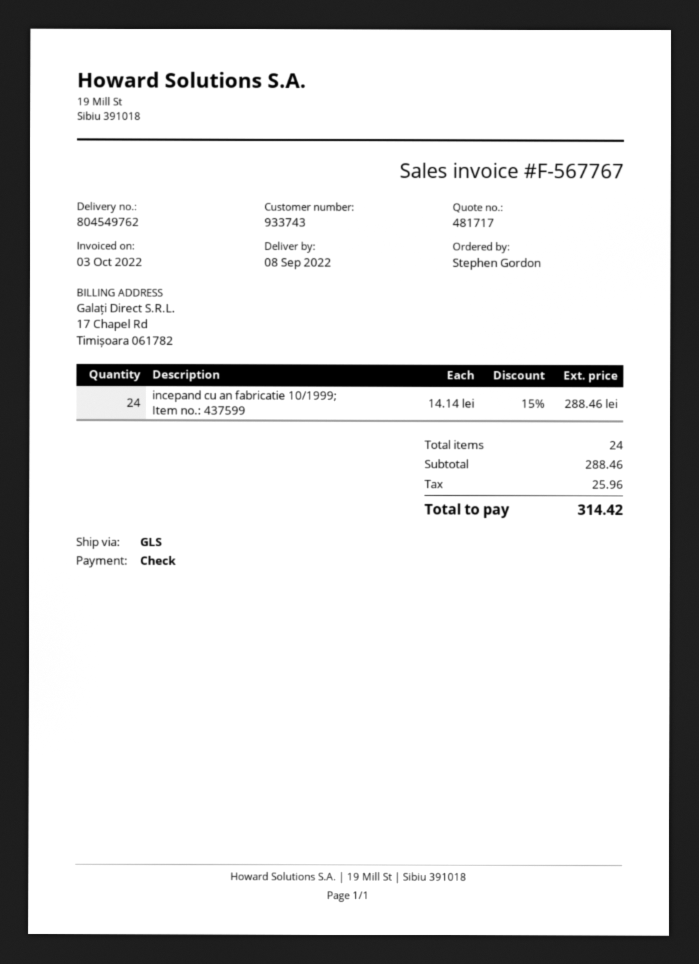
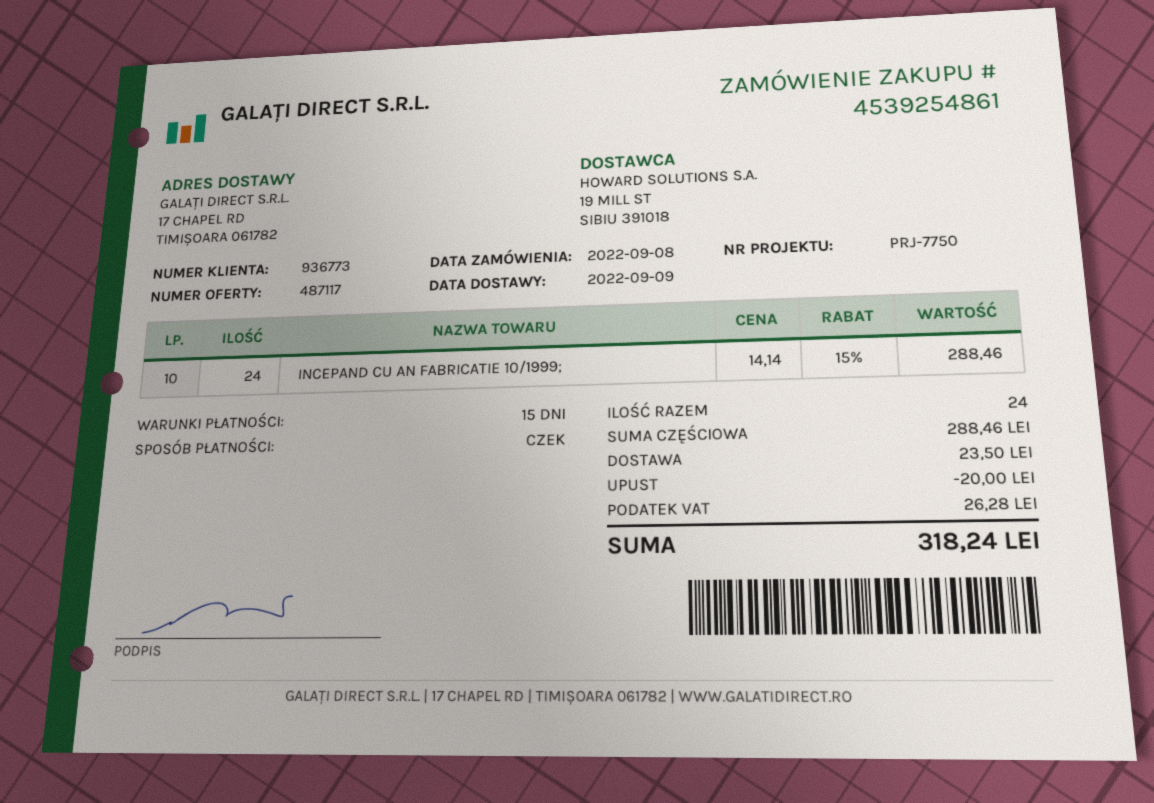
quote number: 481717 -> 487117
delivery date: 2022-09-08 -> 2022-09-09
customer number: 933743 -> 936773
discount: none -> 20.00
shipping: none -> 23.50
tax: 25.96 -> 26.28
total: 314.42 -> 318.24

